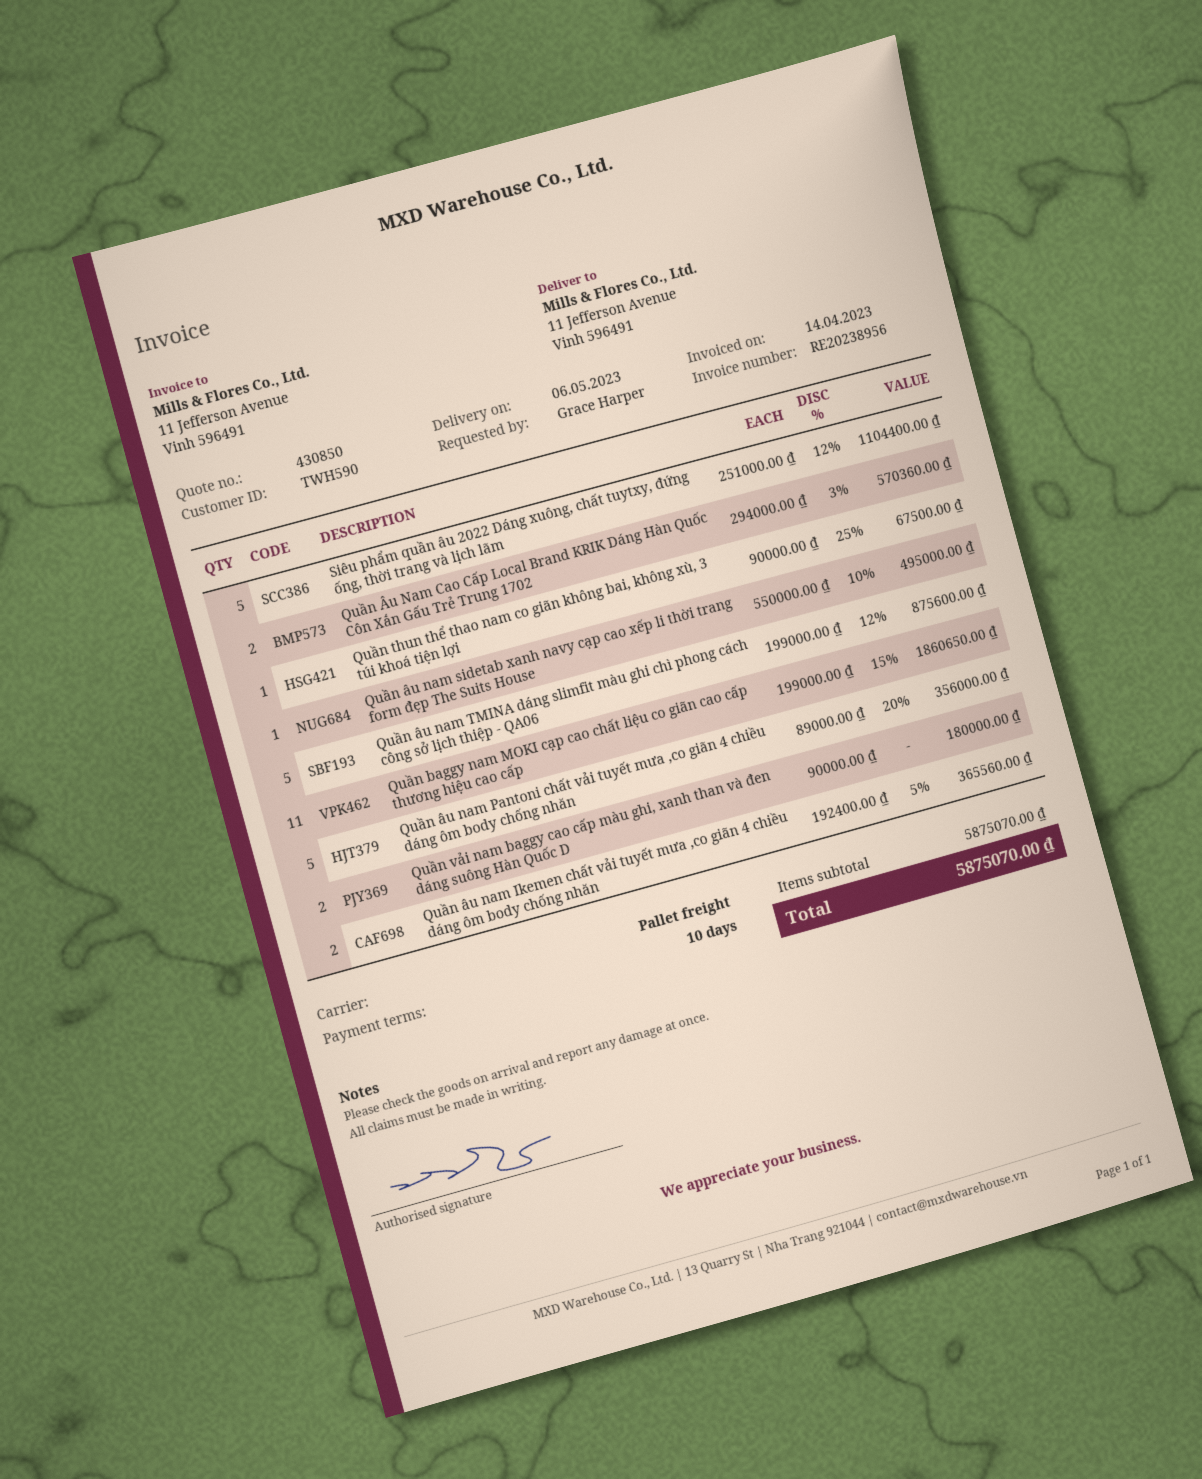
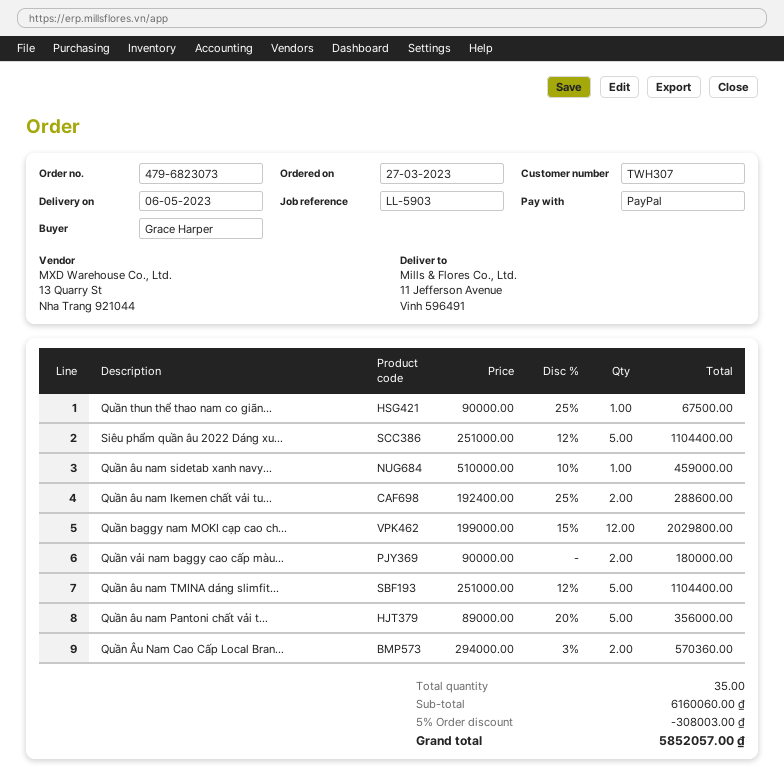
customer number: TWH590 -> TWH307
Quần âu nam sidetab xanh navy cạp cao xếp li thời trang form đẹp The Suits House: 1 x 550000.00 - 10% = 495000.00 -> 1 x 510000.00 - 10% = 459000.00
Quần âu nam TMINA dáng slimfit màu ghi chì phong cách công sở lịch thiệp - QA06: 5 x 199000.00 - 12% = 875600.00 -> 5 x 251000.00 - 12% = 1104400.00
Quần baggy nam MOKI cạp cao chất liệu co giãn cao cấp thương hiệu cao cấp: 11 x 199000.00 - 15% = 1860650.00 -> 12 x 199000.00 - 15% = 2029800.00
Quần âu nam Ikemen chất vải tuyết mưa ,co giãn 4 chiều dáng ôm body chống nhăn: 2 x 192400.00 - 5% = 365560.00 -> 2 x 192400.00 - 25% = 288600.00
subtotal: 5875070.00 -> 6160060.00
discount: none -> 5% = 308003.00
total: 5875070.00 -> 5852057.00

